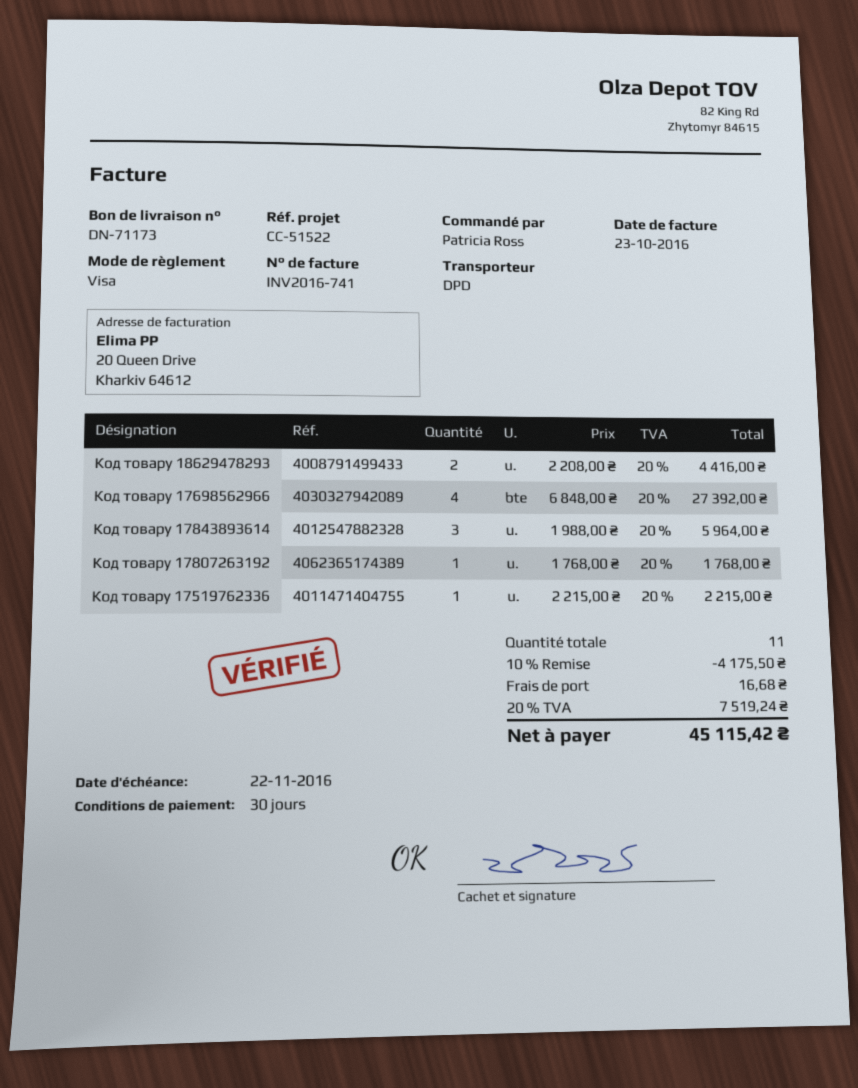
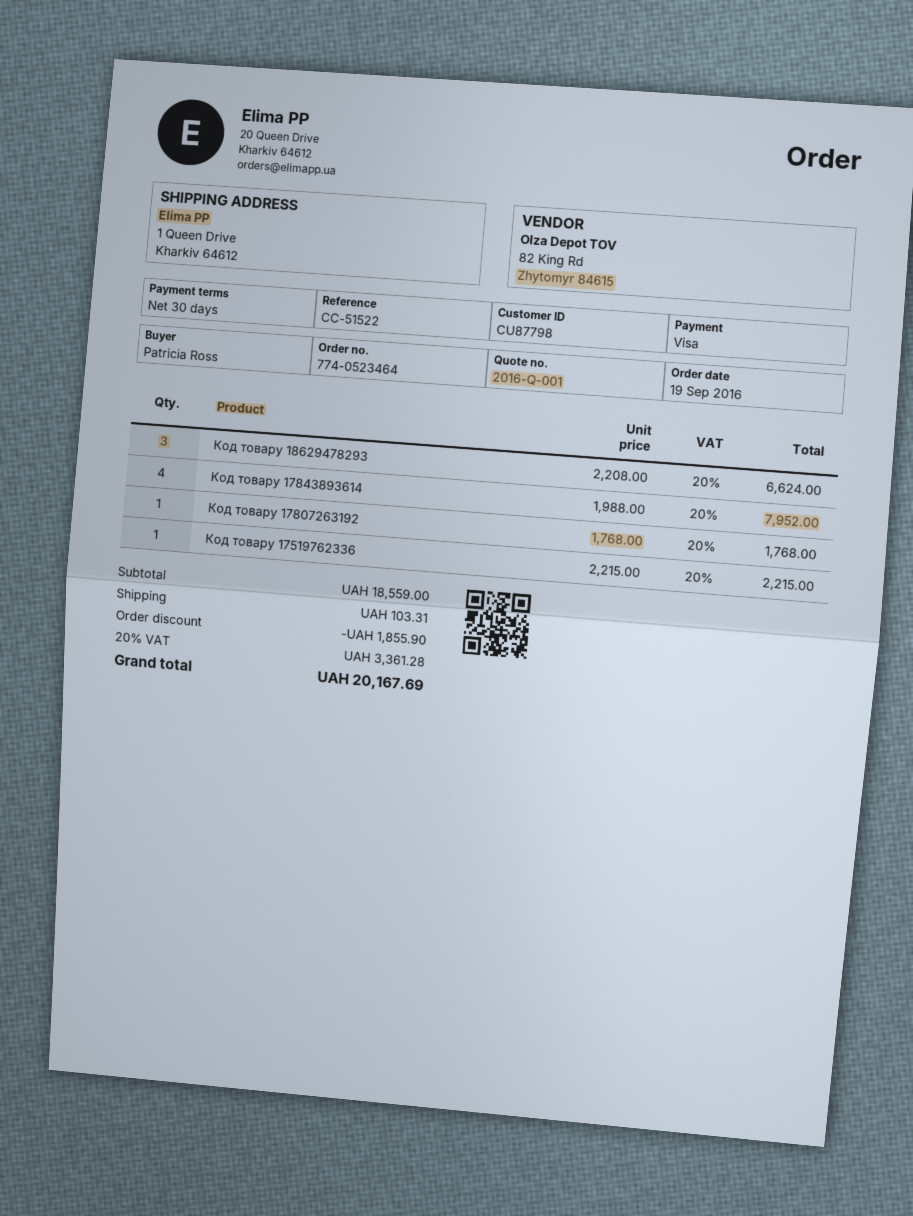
Код товару 18629478293: 2 x 2208.00 = 4416.00 -> 3 x 2208.00 = 6624.00
Код товару 17698562966: 4 x 6848.00 = 27392.00 -> none
Код товару 17843893614: 3 x 1988.00 = 5964.00 -> 4 x 1988.00 = 7952.00
discount: 4175.50 -> 1855.90
shipping: 16.68 -> 103.31
tax: 20% = 7519.24 -> 20% = 3361.28
total: 45115.42 -> 20167.69

